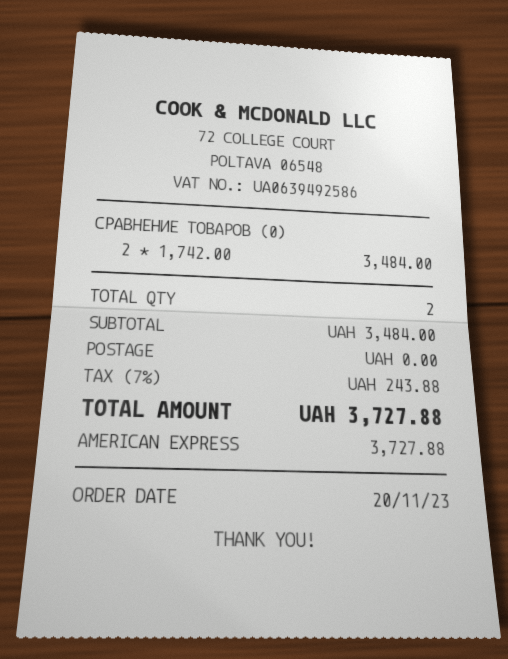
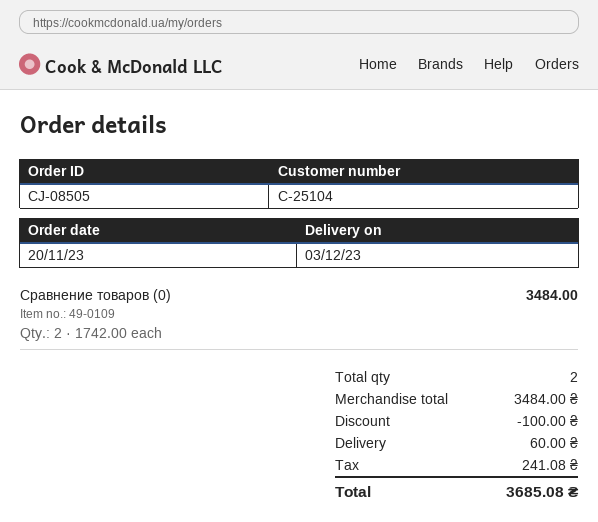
discount: none -> 100.00
shipping: 0.00 -> 60.00
tax: 243.88 -> 241.08
total: 3727.88 -> 3685.08

